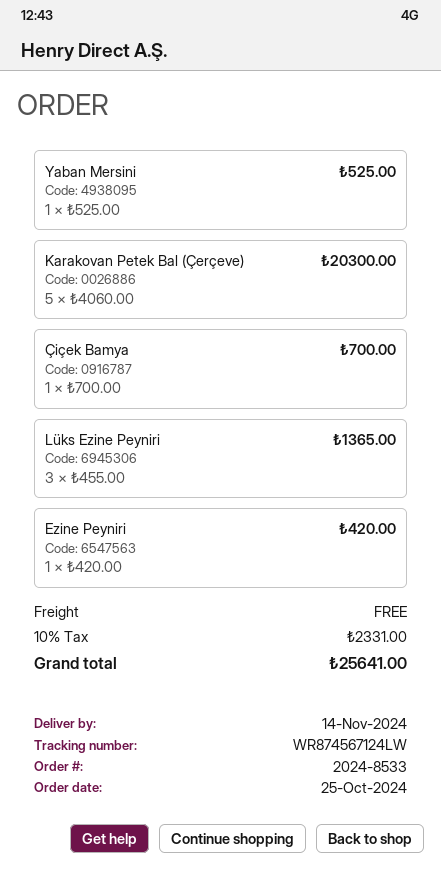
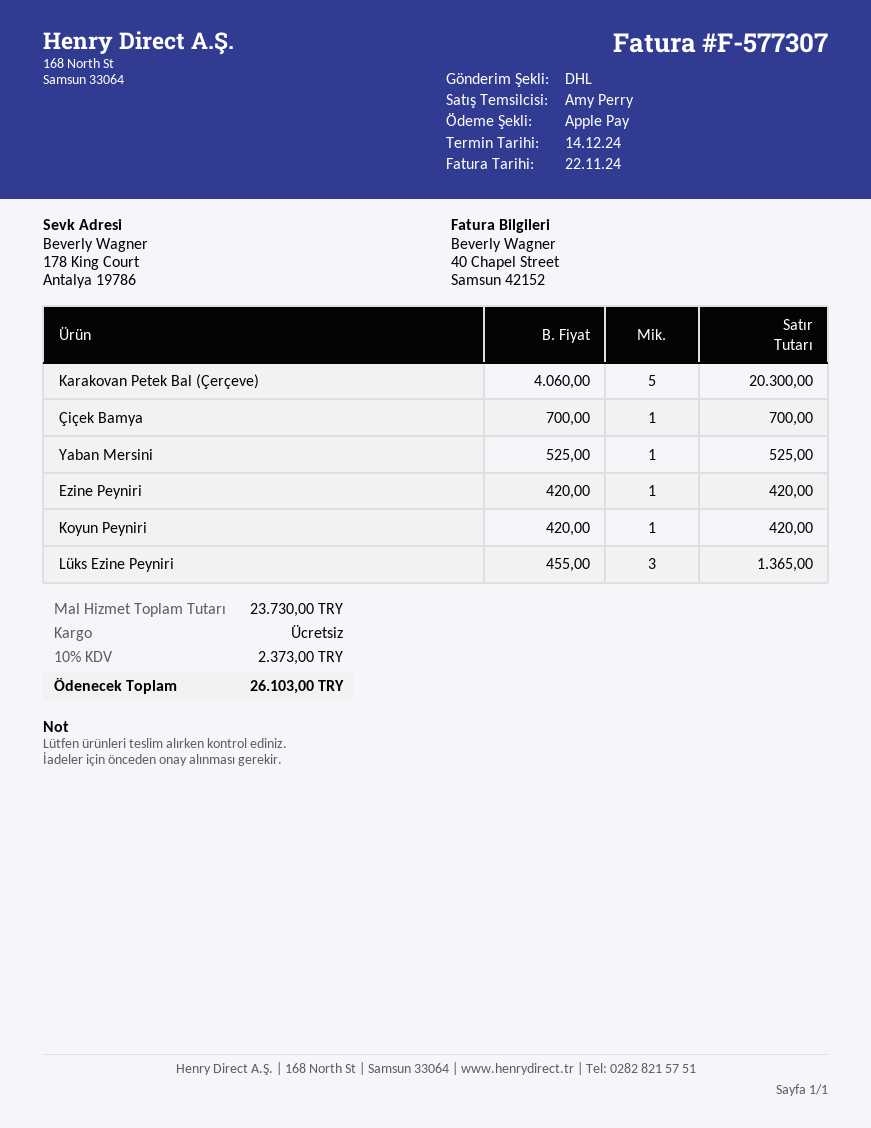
delivery date: 2024-11-14 -> 2024-12-14
Koyun Peyniri: none -> 1 x 420.00 = 420.00
tax: 10% = 2331.00 -> 10% = 2373.00
total: 25641.00 -> 26103.00

